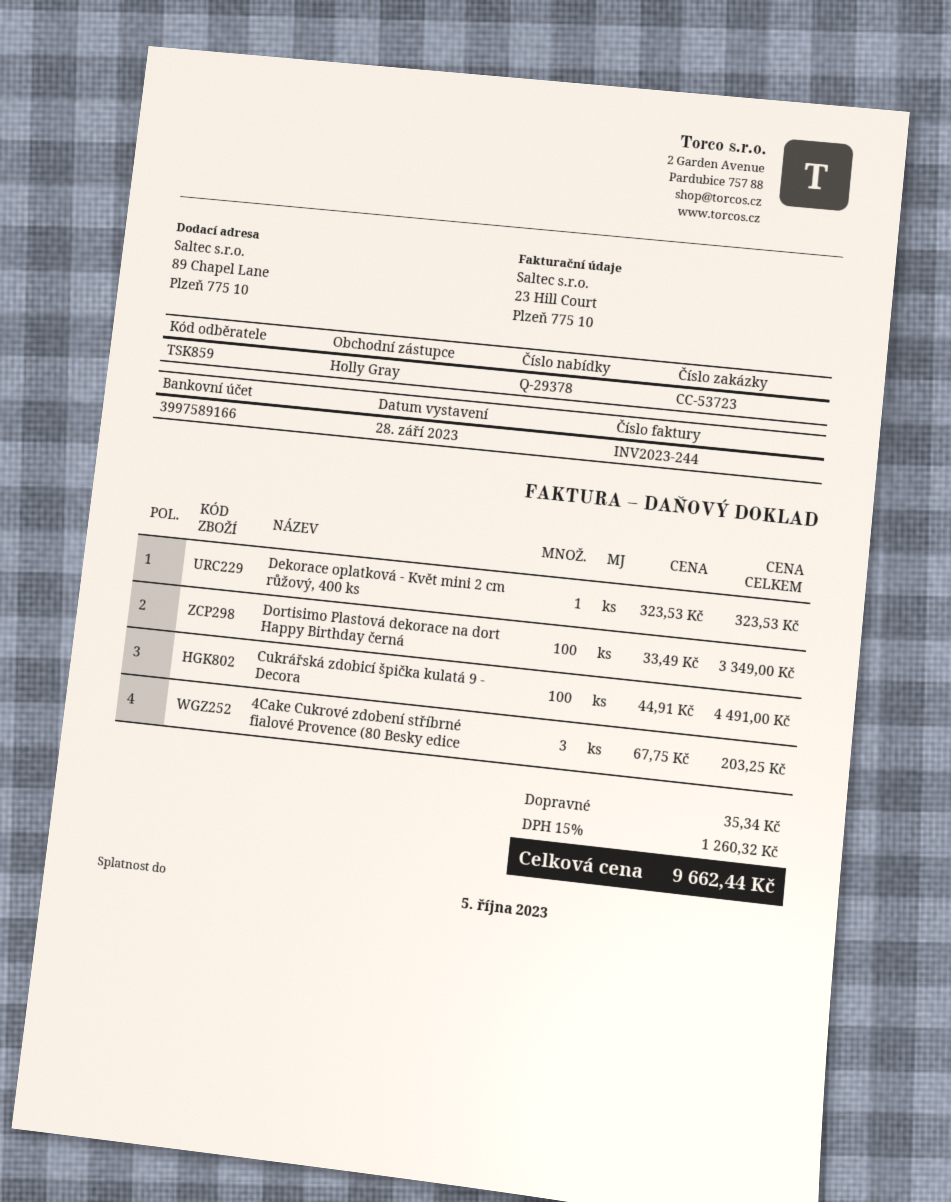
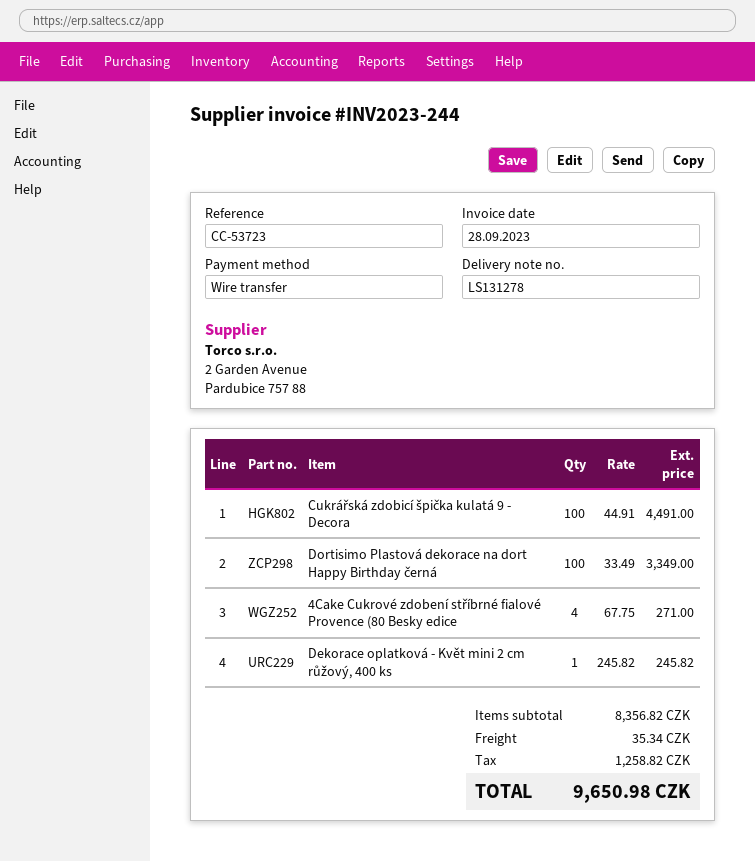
Dekorace oplatková - Květ mini 2 cm růžový, 400 ks: 1 x 323.53 = 323.53 -> 1 x 245.82 = 245.82
4Cake Cukrové zdobení stříbrné fialové Provence (80 Besky edice: 3 x 67.75 = 203.25 -> 4 x 67.75 = 271.00
tax: 1260.32 -> 1258.82
total: 9662.44 -> 9650.98

